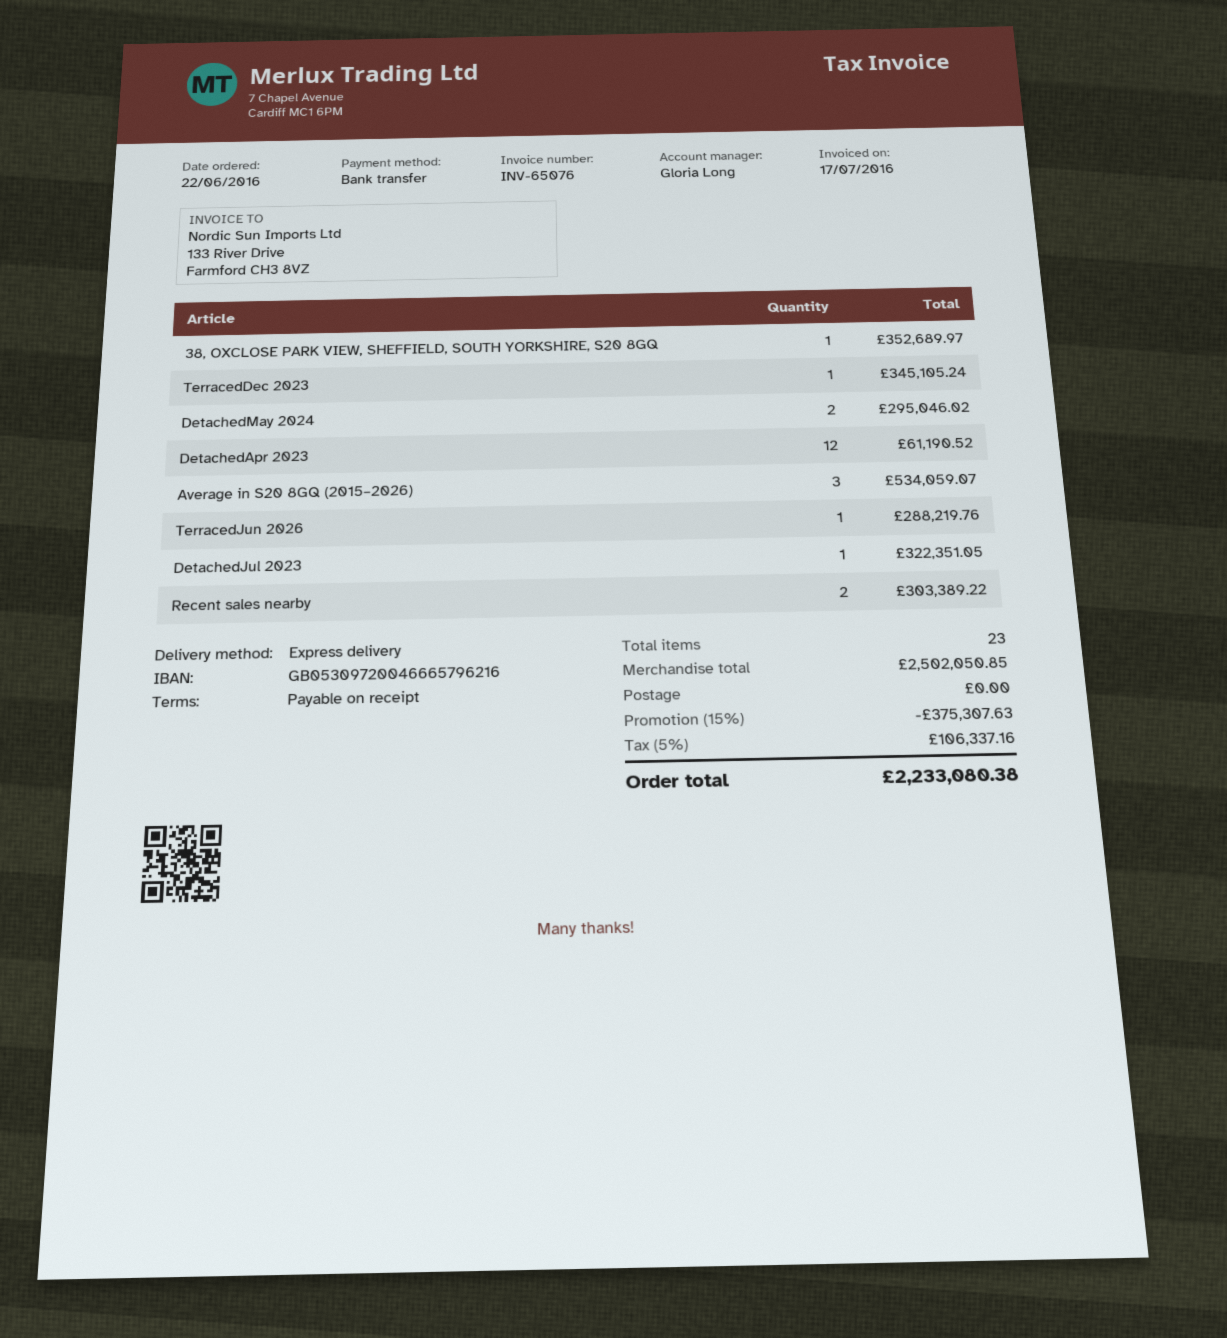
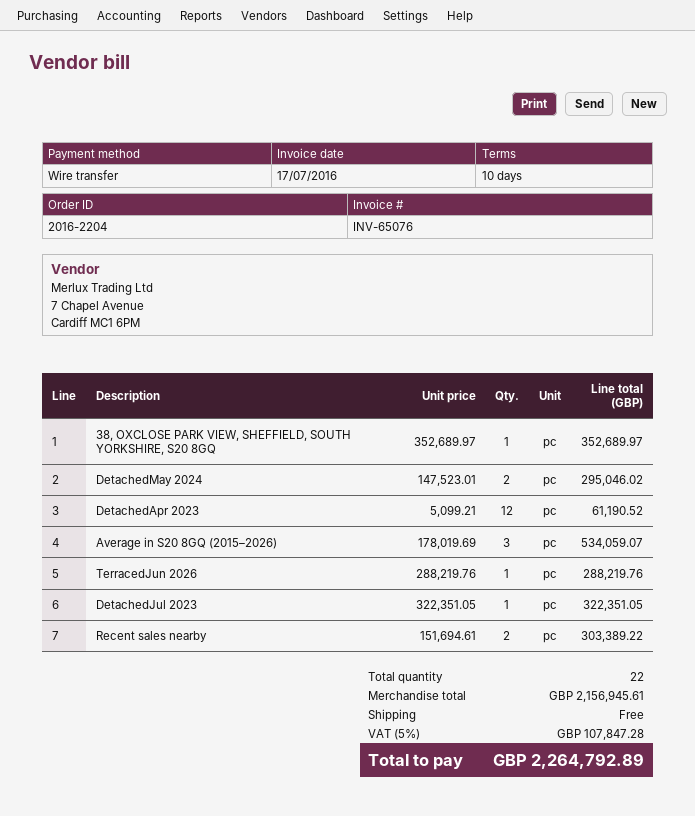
payment terms: on receipt -> 10 days
TerracedDec 2023: 1 for 345105.24 -> none
total quantity: 23 -> 22
subtotal: 2502050.85 -> 2156945.61
discount: 15% = 375307.63 -> none
tax: 5% = 106337.16 -> 5% = 107847.28
total: 2233080.38 -> 2264792.89

